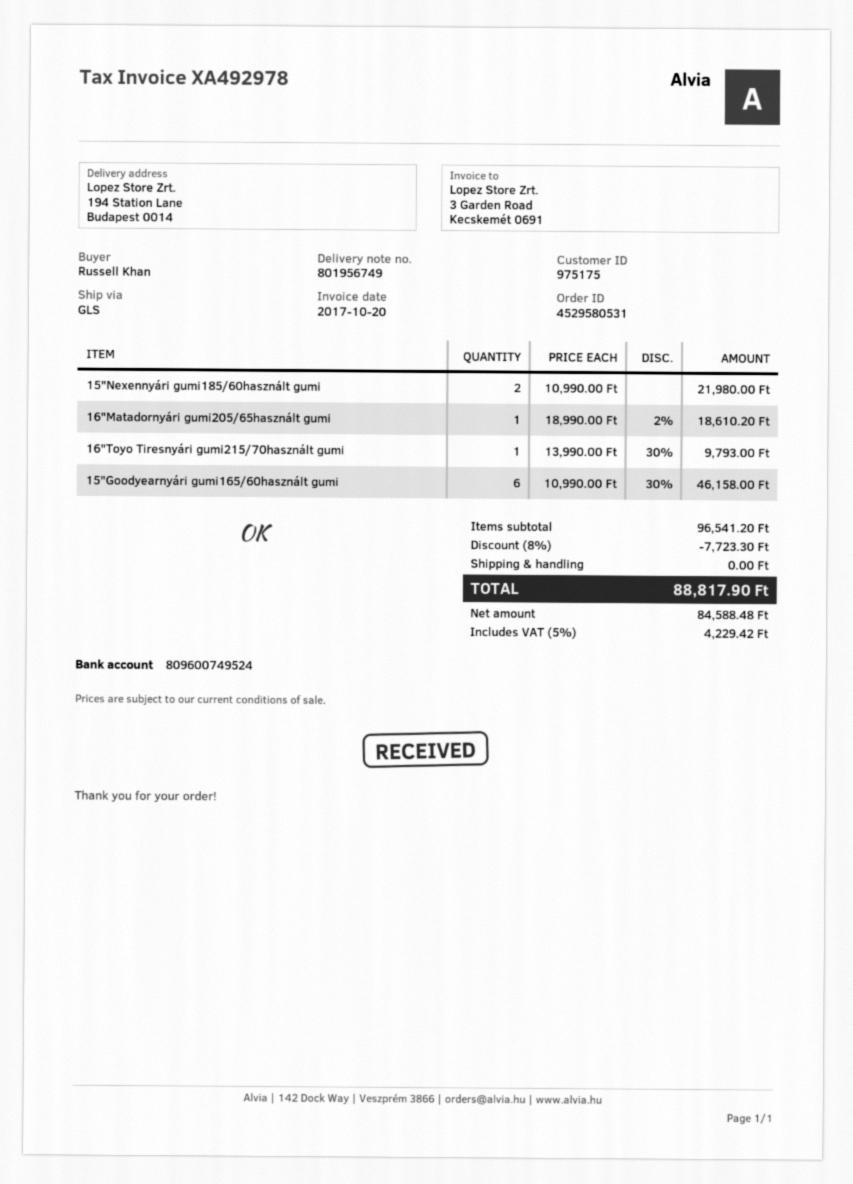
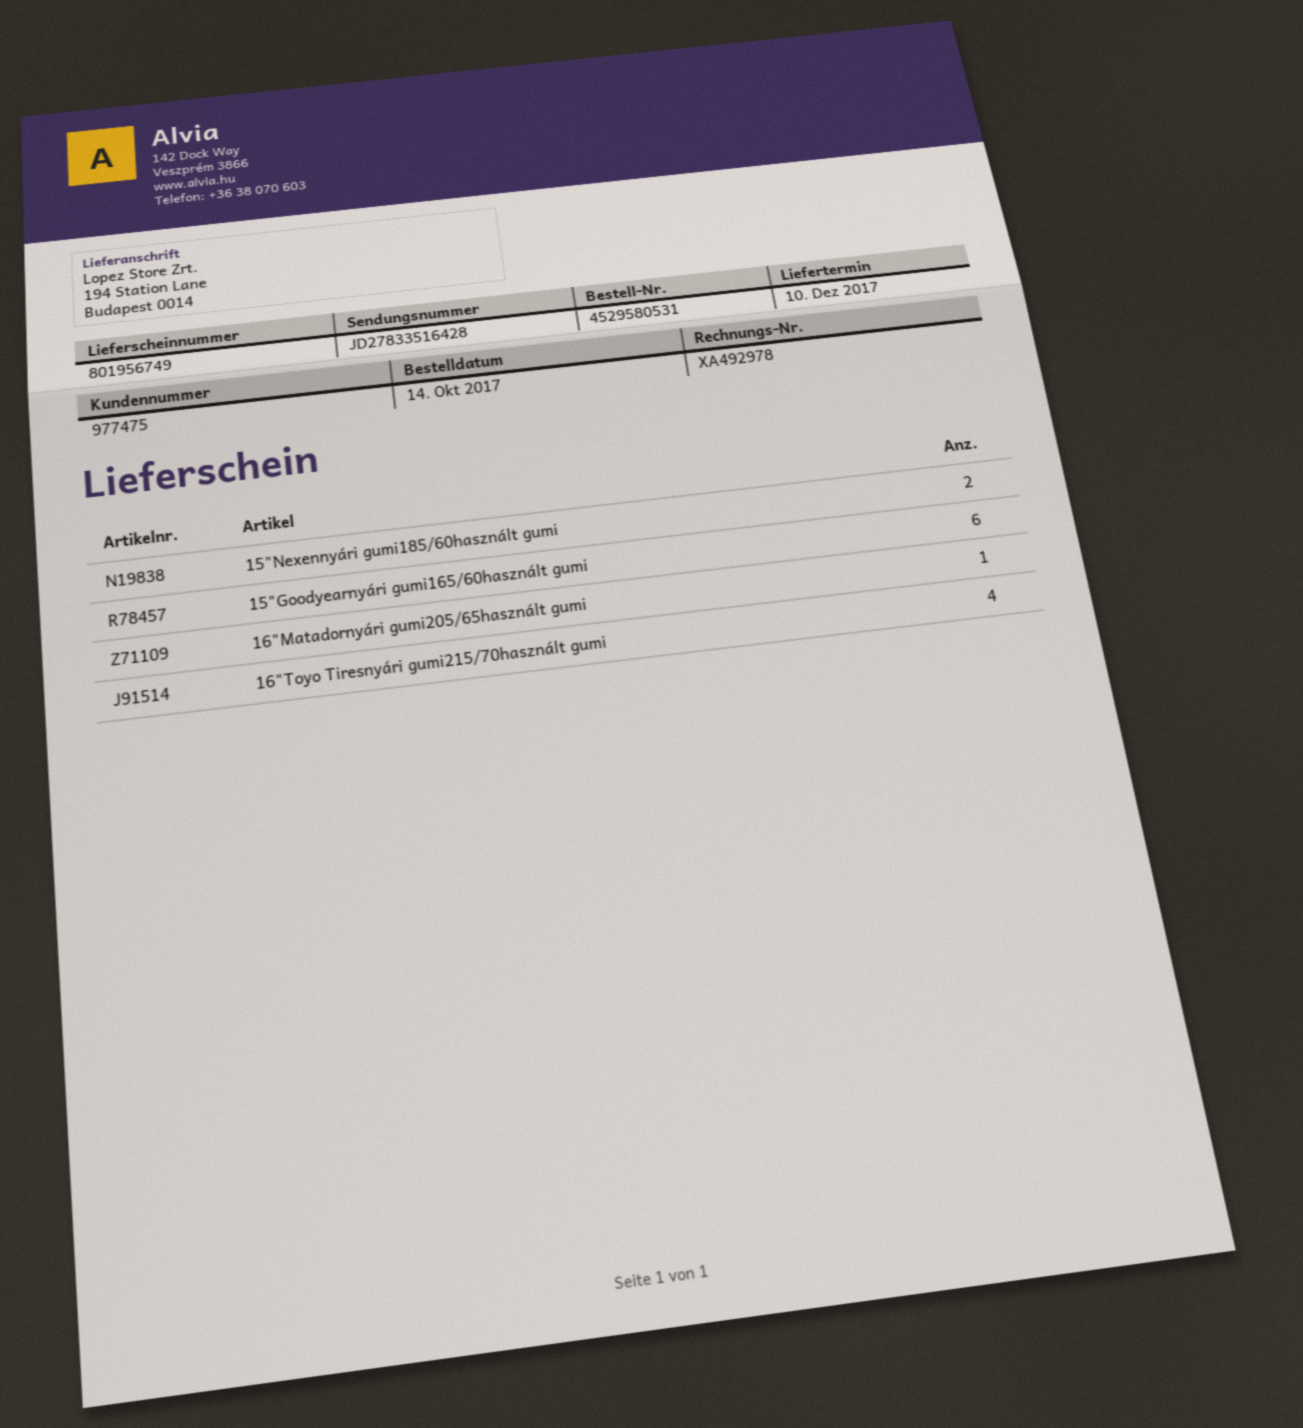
customer number: 975175 -> 977475
16"Toyo Tiresnyári gumi215/70használt gumi: 1 -> 4

